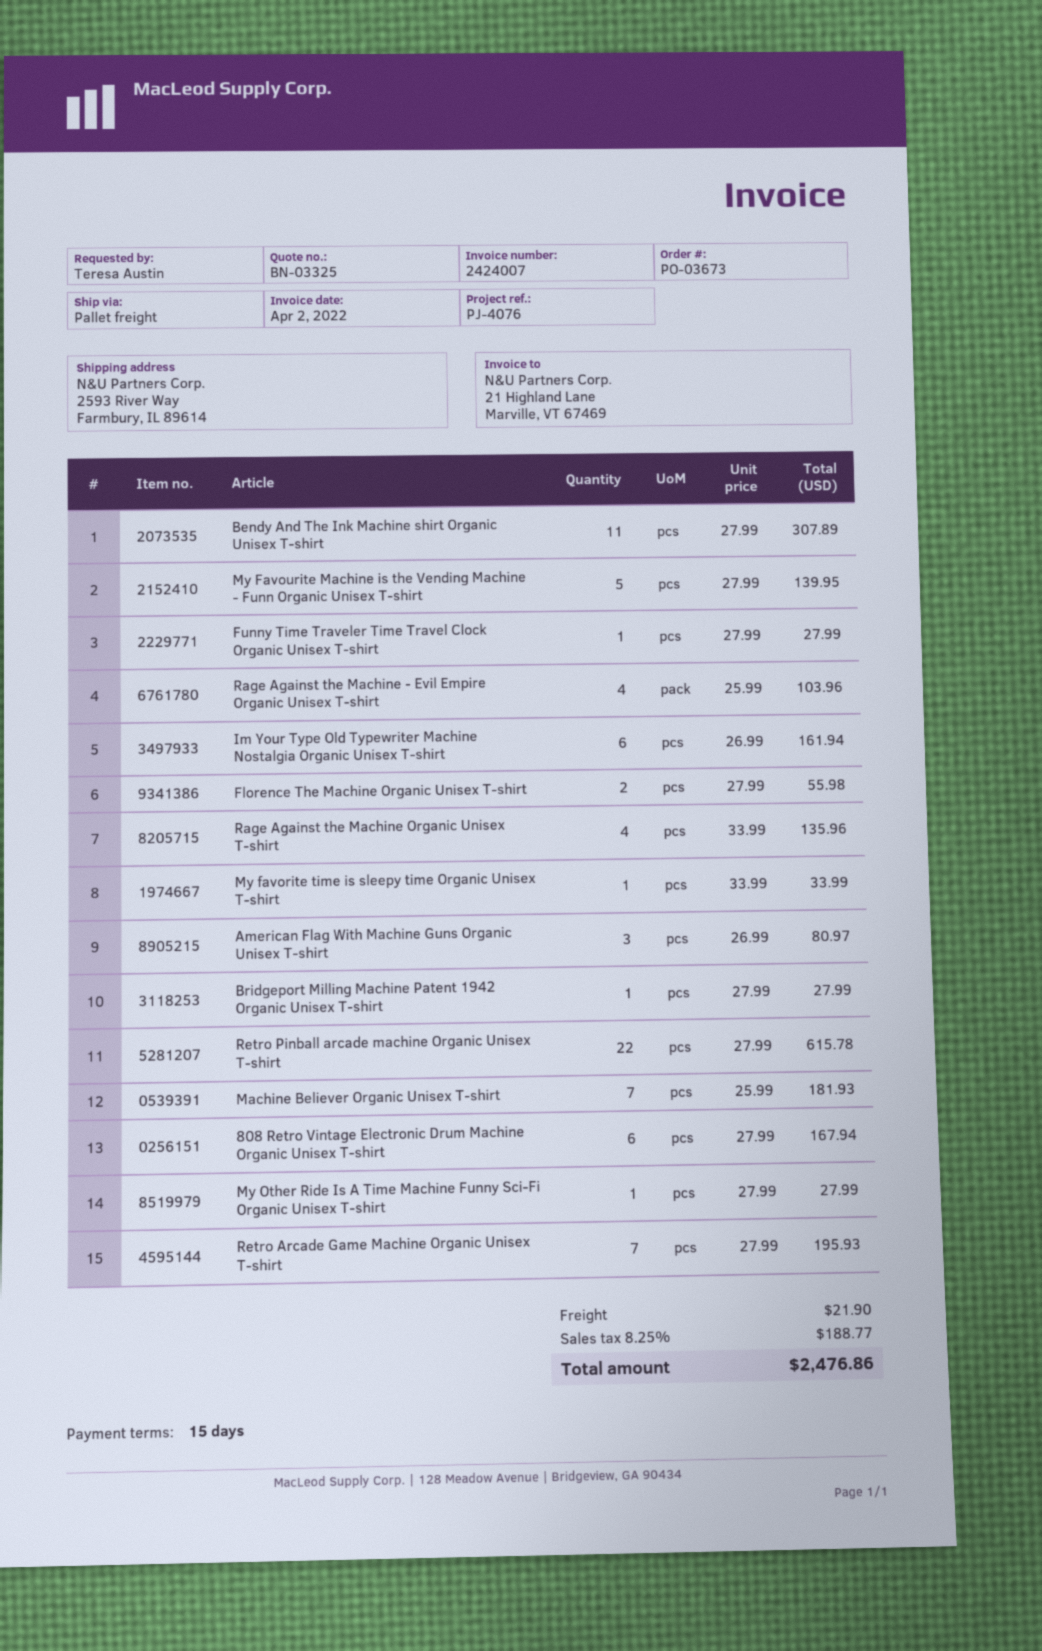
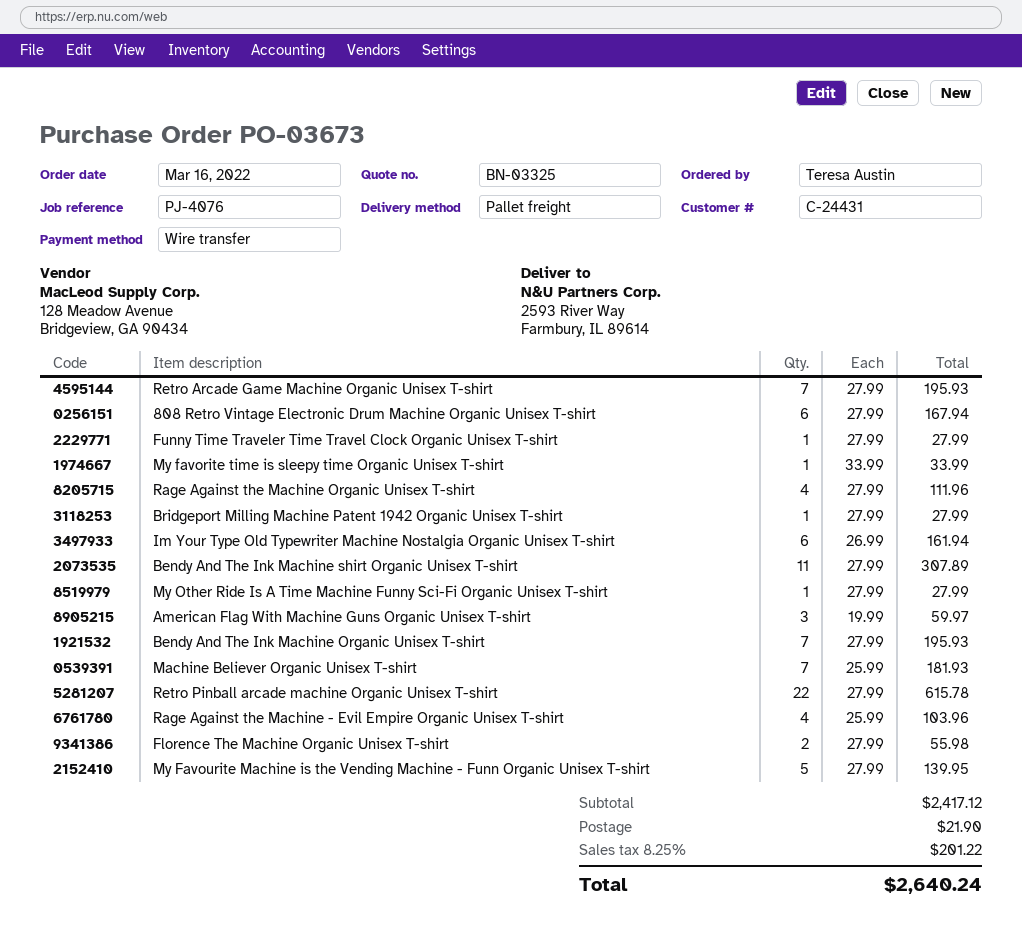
Rage Against the Machine Organic Unisex T-shirt: 4 x 33.99 = 135.96 -> 4 x 27.99 = 111.96
American Flag With Machine Guns Organic Unisex T-shirt: 3 x 26.99 = 80.97 -> 3 x 19.99 = 59.97
Bendy And The Ink Machine Organic Unisex T-shirt: none -> 7 x 27.99 = 195.93
tax: 8.25% = 188.77 -> 8.25% = 201.22
total: 2476.86 -> 2640.24

